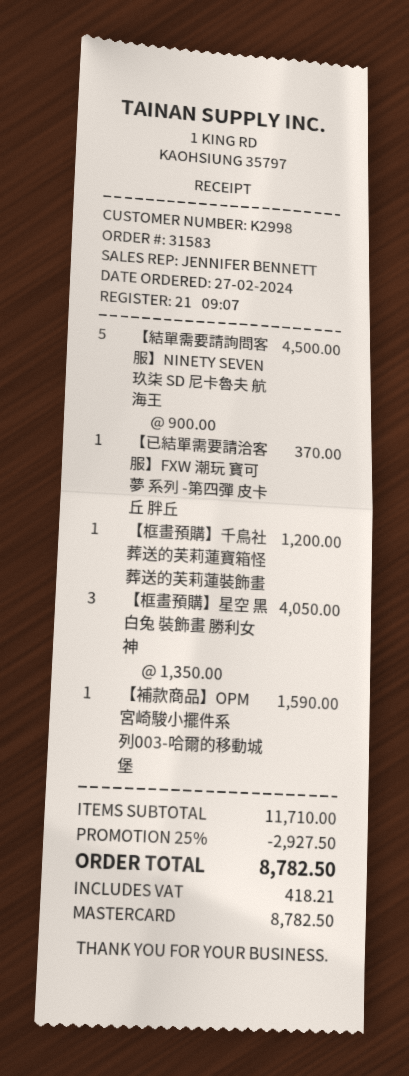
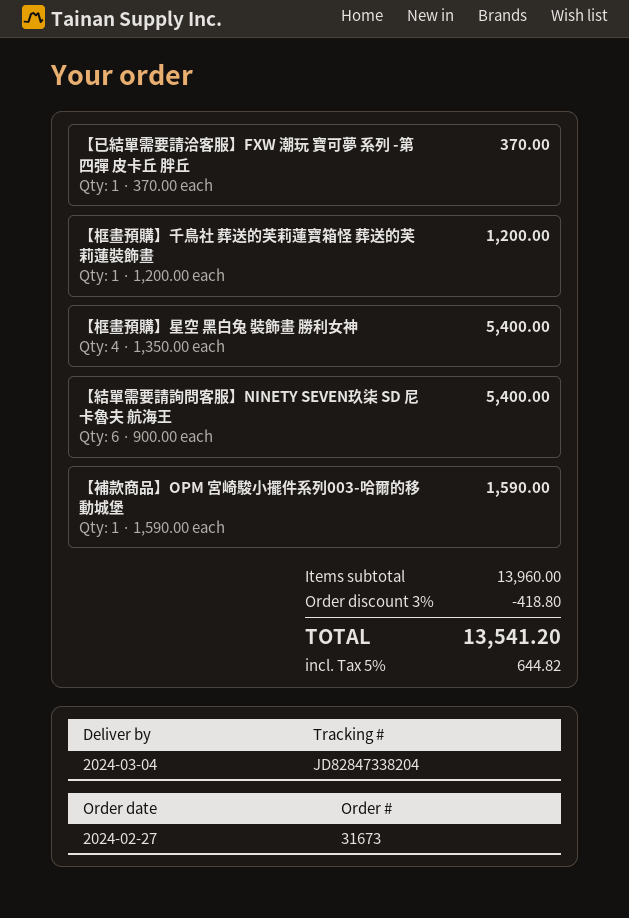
order number: 31583 -> 31673
【結單需要請詢問客服】NINETY SEVEN玖柒 SD 尼卡魯夫 航海王: 5 x 900.00 = 4500.00 -> 6 x 900.00 = 5400.00
【框畫預購】星空 黑白兔 裝飾畫 勝利女神: 3 x 1350.00 = 4050.00 -> 4 x 1350.00 = 5400.00
subtotal: 11710.00 -> 13960.00
discount: 25% = 2927.50 -> 3% = 418.80
tax: 418.21 -> 644.82
total: 8782.50 -> 13541.20

